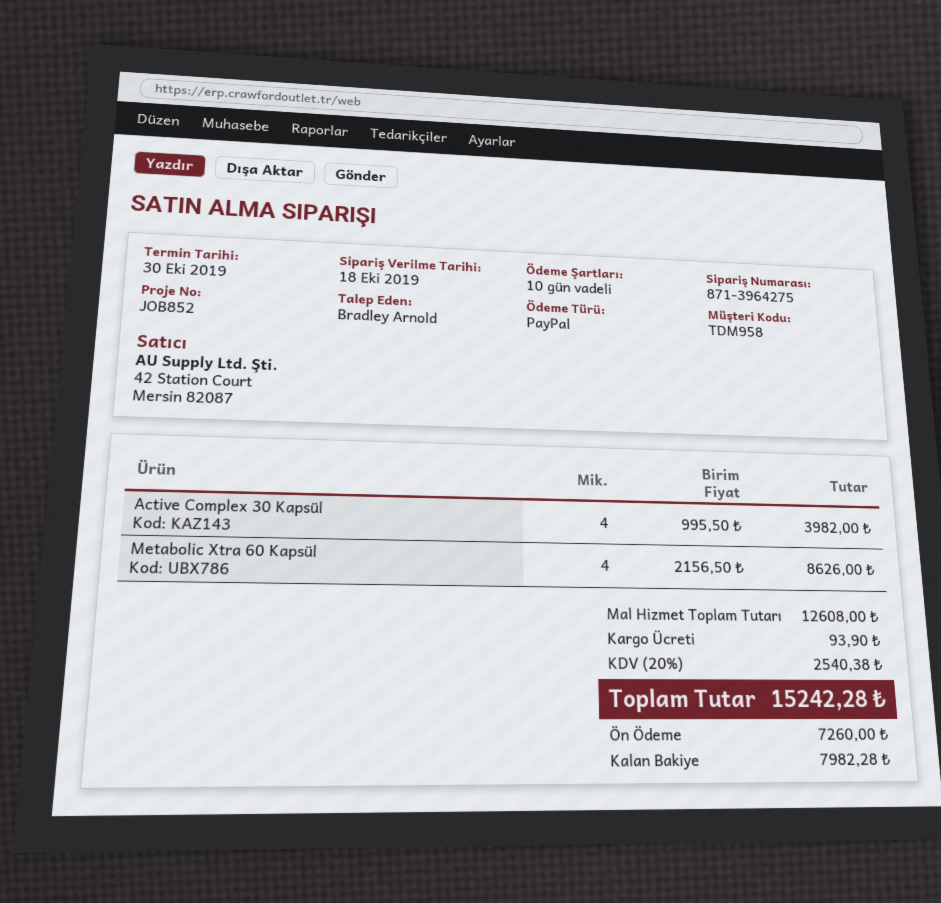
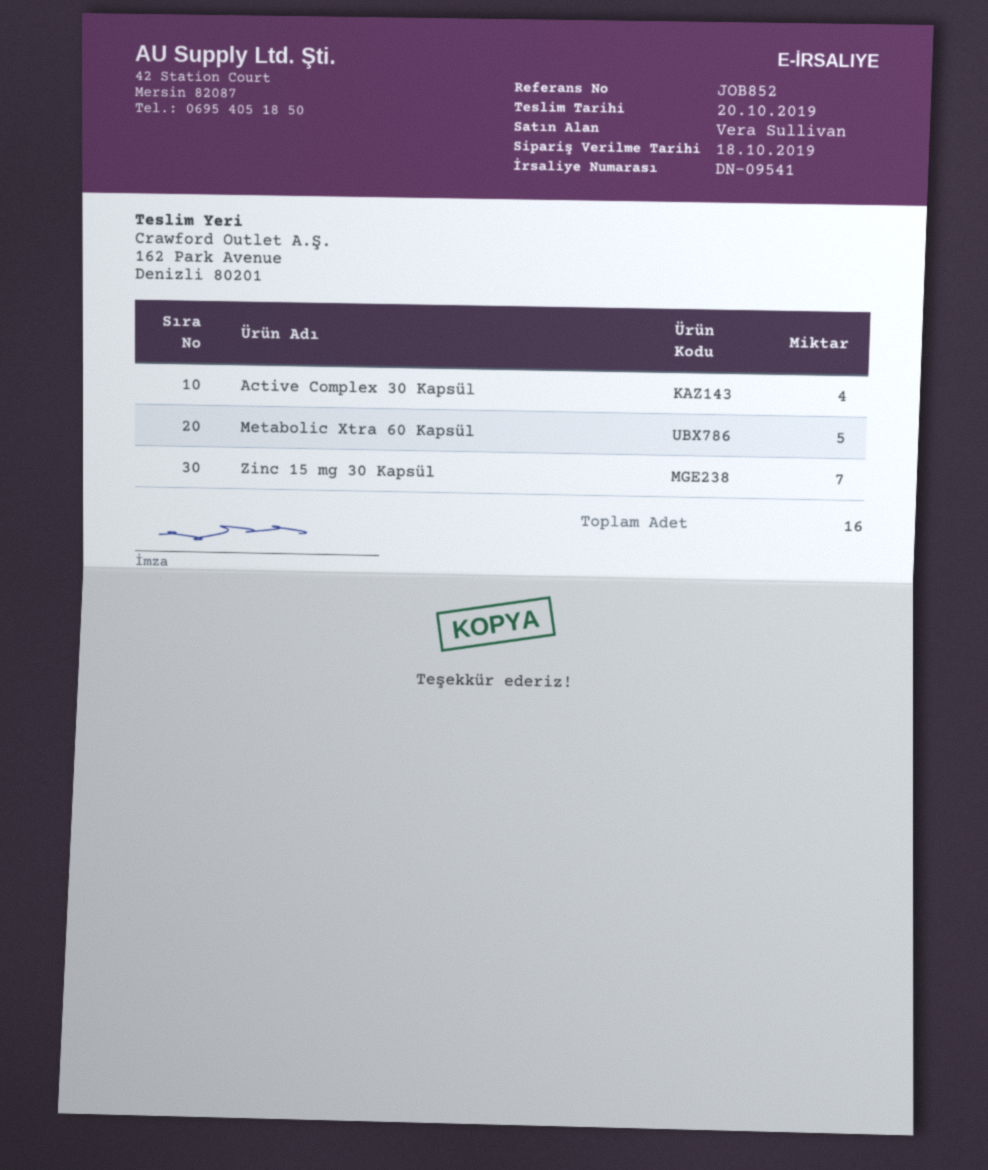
delivery date: 2019-10-30 -> 2019-10-20
ordered by: Bradley Arnold -> Vera Sullivan
Metabolic Xtra 60 Kapsül: 4 -> 5
Zinc 15 mg 30 Kapsül: none -> 7

